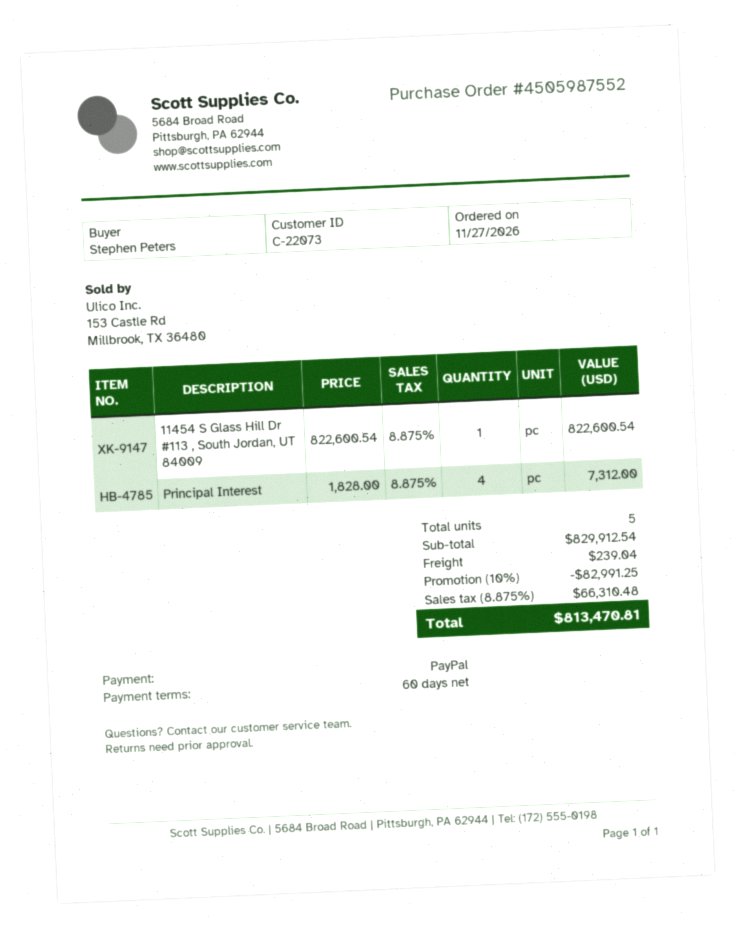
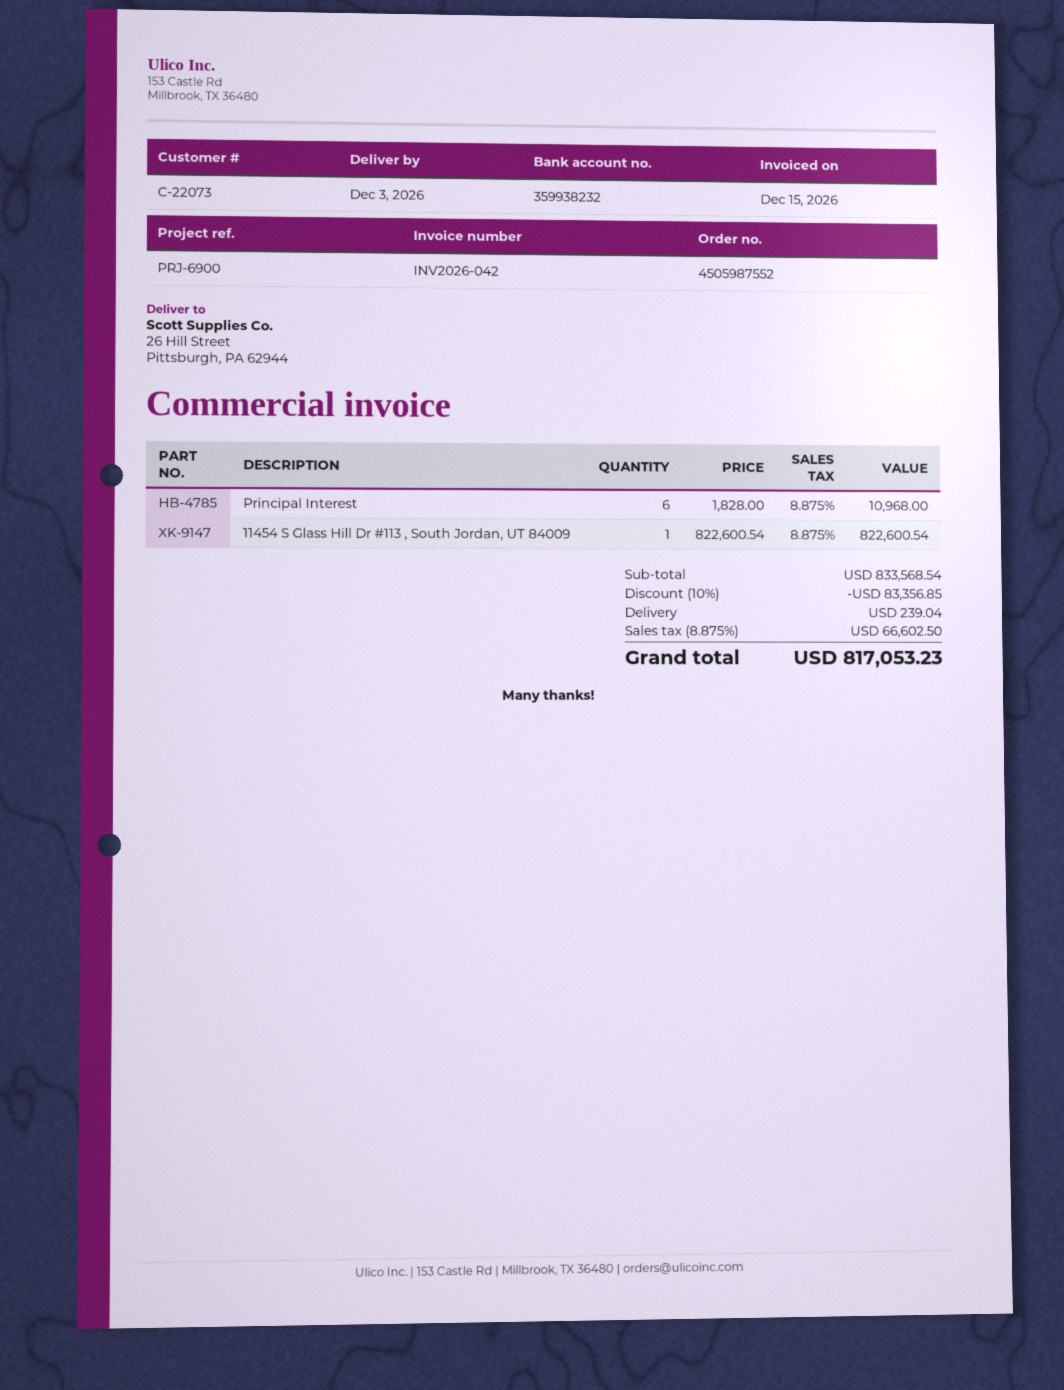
Principal Interest: 4 x 1828.00 = 7312.00 -> 6 x 1828.00 = 10968.00
subtotal: 829912.54 -> 833568.54
discount: 10% = 82991.25 -> 10% = 83356.85
tax: 8.875% = 66310.48 -> 8.875% = 66602.50
total: 813470.81 -> 817053.23

